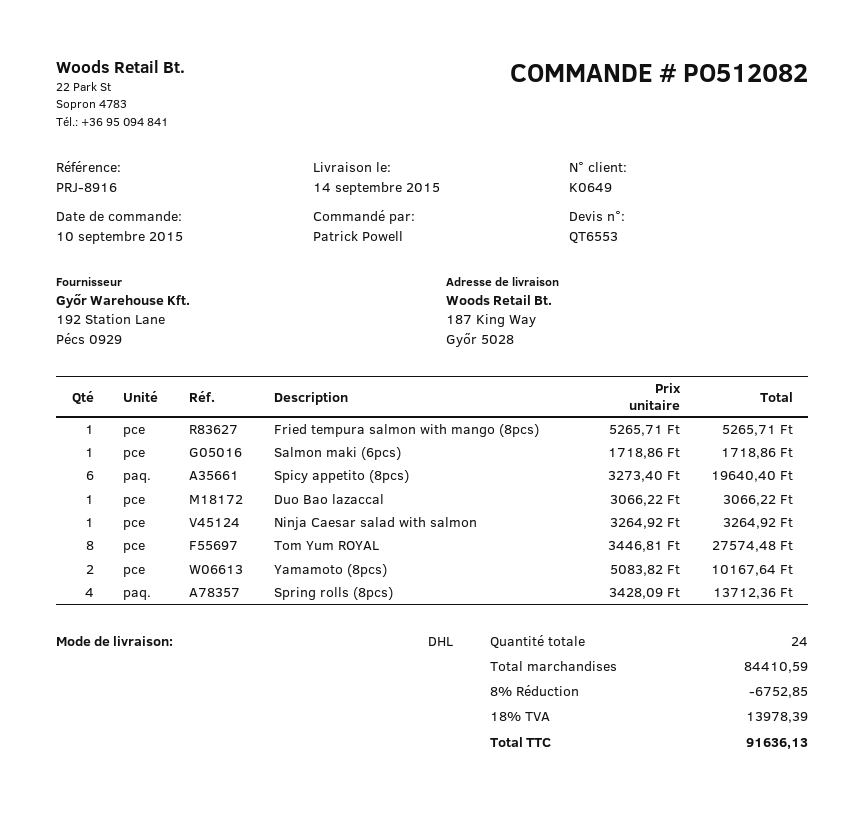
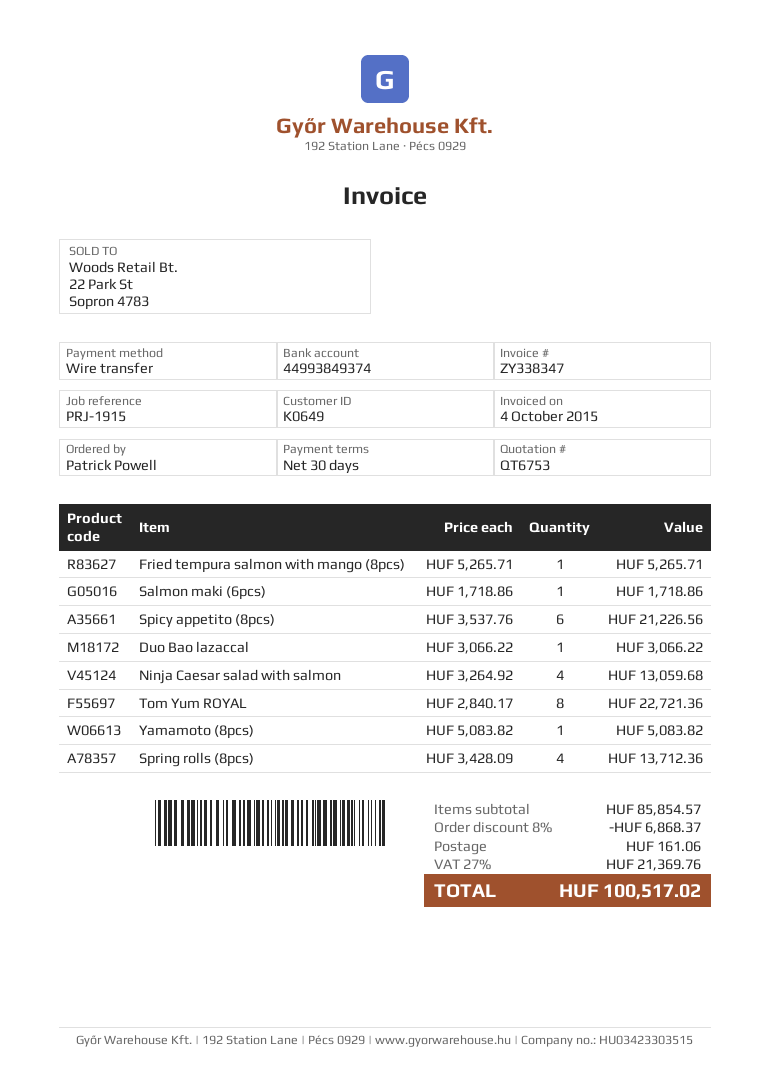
quote number: QT6553 -> QT6753
reference: PRJ-8916 -> PRJ-1915
Spicy appetito (8pcs): 6 x 3273.40 = 19640.40 -> 6 x 3537.76 = 21226.56
Ninja Caesar salad with salmon: 1 x 3264.92 = 3264.92 -> 4 x 3264.92 = 13059.68
Tom Yum ROYAL: 8 x 3446.81 = 27574.48 -> 8 x 2840.17 = 22721.36
Yamamoto (8pcs): 2 x 5083.82 = 10167.64 -> 1 x 5083.82 = 5083.82
subtotal: 84410.59 -> 85854.57
discount: 8% = 6752.85 -> 8% = 6868.37
shipping: none -> 161.06
tax: 18% = 13978.39 -> 27% = 21369.76
total: 91636.13 -> 100517.02

